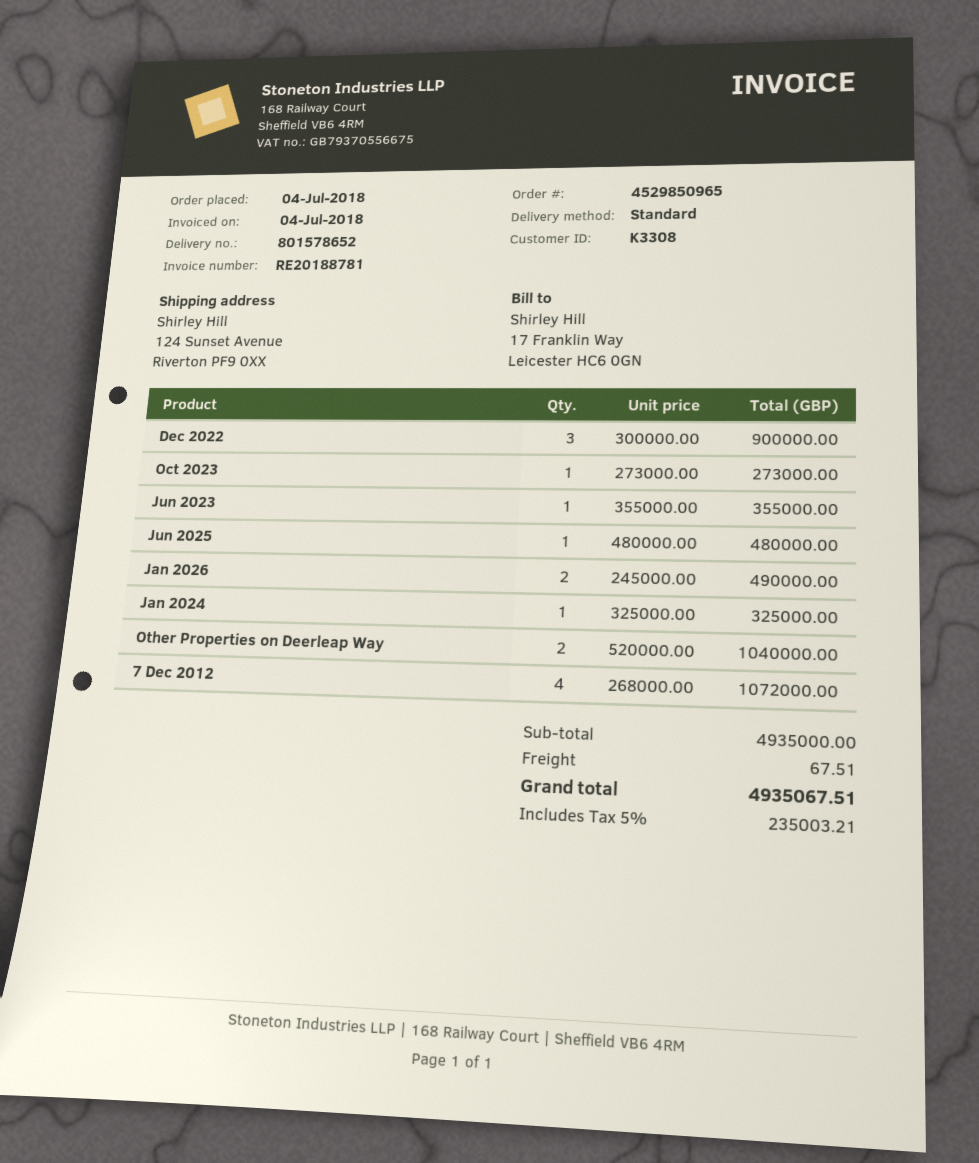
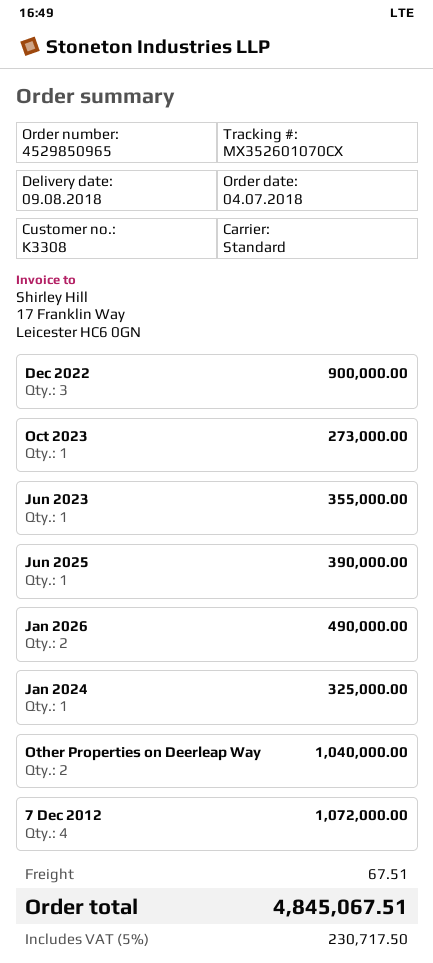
Jun 2025: 1 for 480000.00 -> 1 for 390000.00
tax: 5% = 235003.21 -> 5% = 230717.50
total: 4935067.51 -> 4845067.51

